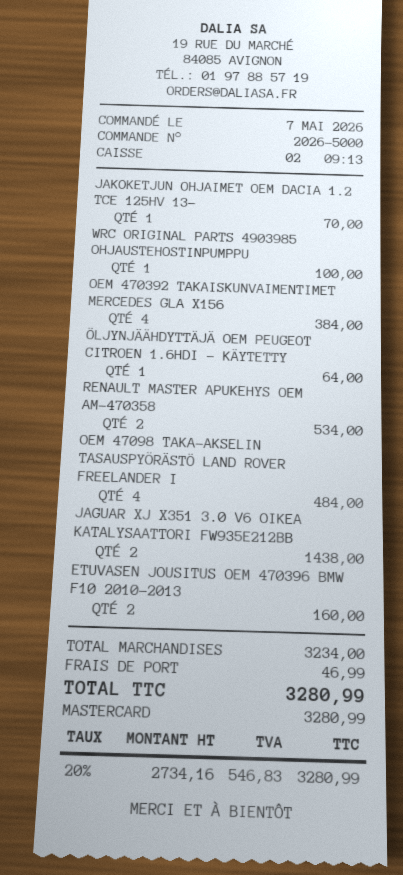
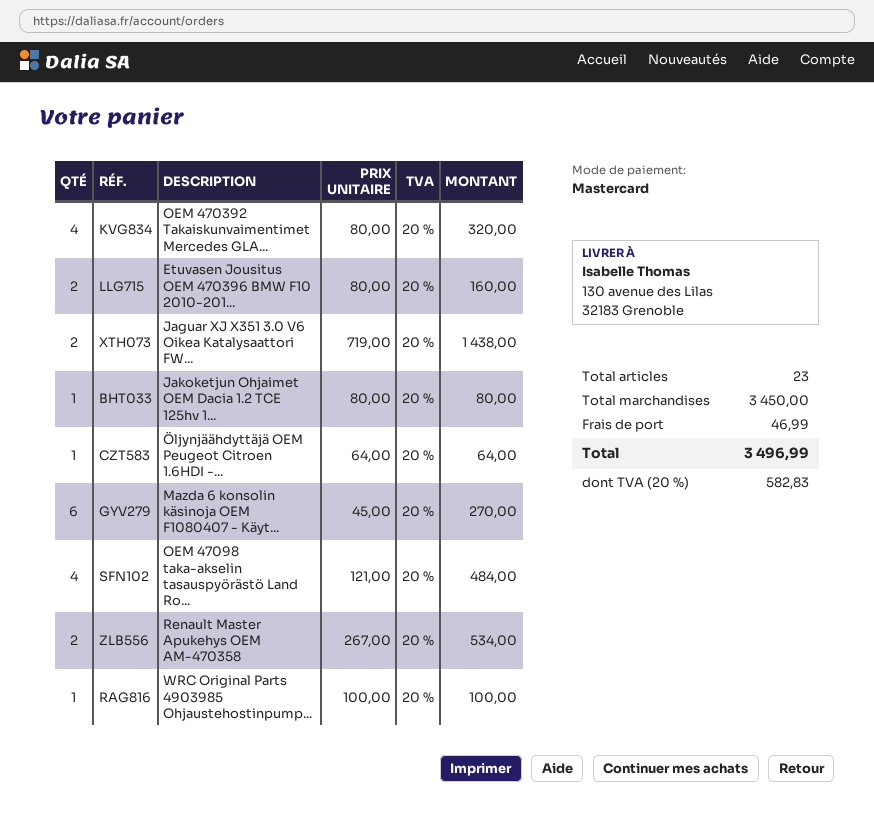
JAKOKETJUN OHJAIMET OEM DACIA 1.2 TCE 125HV 13-: 1 for 70.00 -> 1 for 80.00
OEM 470392 TAKAISKUNVAIMENTIMET MERCEDES GLA X156: 4 for 384.00 -> 4 for 320.00
Mazda 6 konsolin käsinoja OEM F1080407 - Käyt...: none -> 6 for 270.00
subtotal: 3234.00 -> 3450.00
tax: 20% = 546.83 -> 20% = 582.83
total: 3280.99 -> 3496.99

